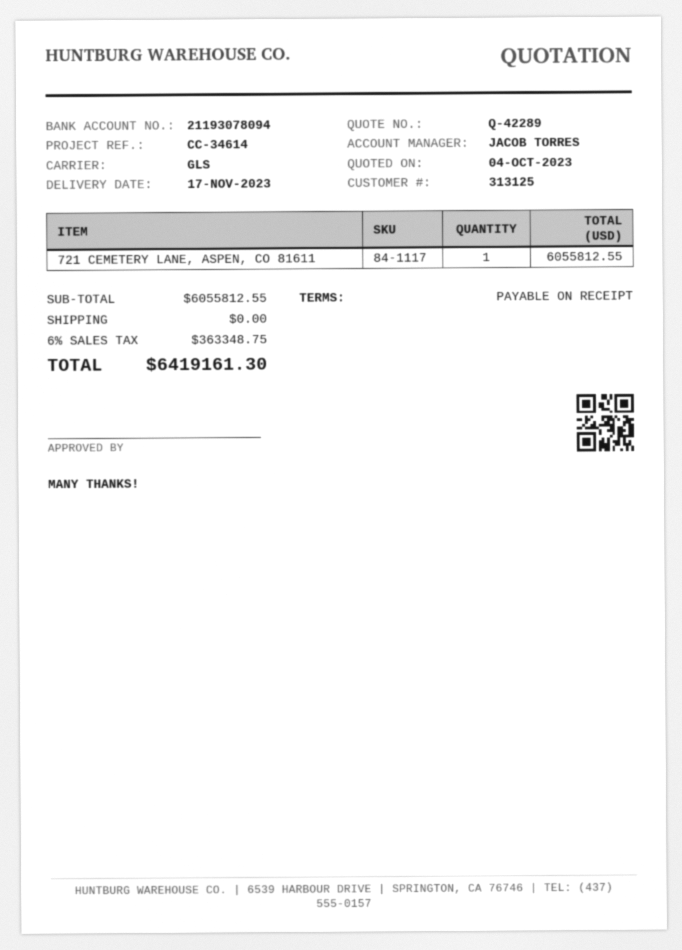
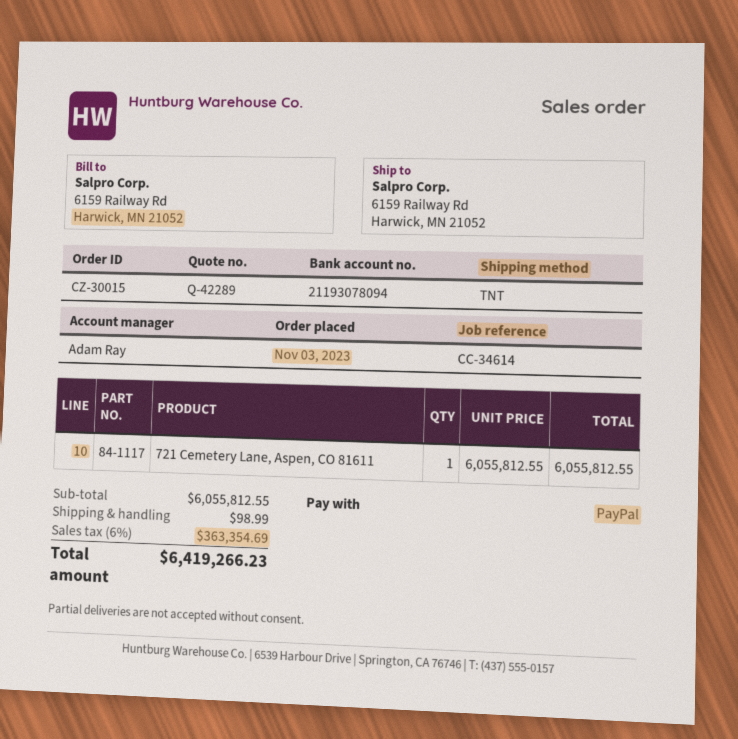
sales rep: JACOB TORRES -> Adam Ray
shipping method: GLS -> TNT
shipping: 0.00 -> 98.99
tax: 6% = 363348.75 -> 6% = 363354.69
total: 6419161.30 -> 6419266.23

